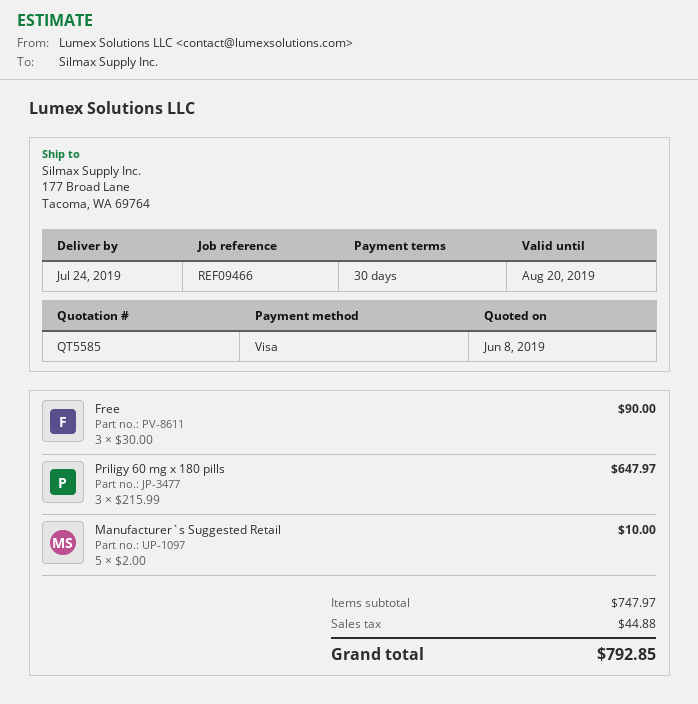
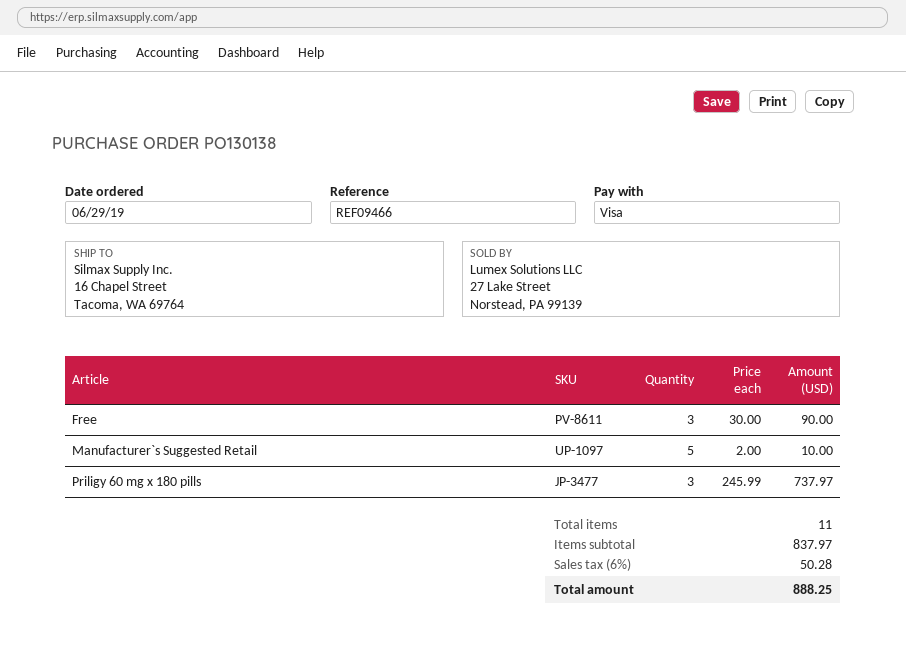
ship to: 177 Broad Lane, Tacoma, WA 69764 -> 16 Chapel Street, Tacoma, WA 69764
Priligy 60 mg x 180 pills: 3 x 215.99 = 647.97 -> 3 x 245.99 = 737.97
subtotal: 747.97 -> 837.97
tax: 44.88 -> 50.28
total: 792.85 -> 888.25

